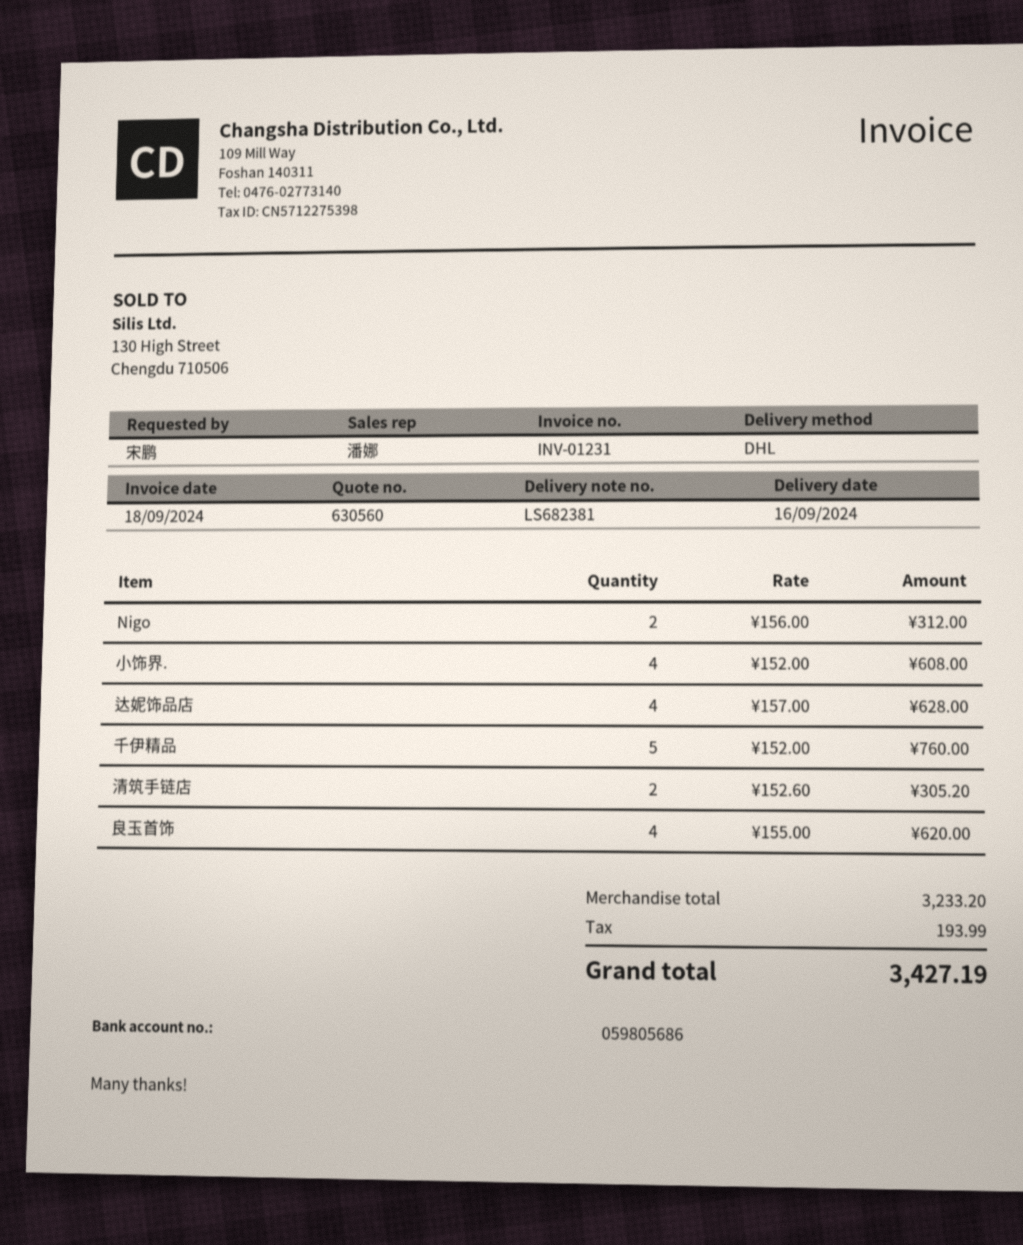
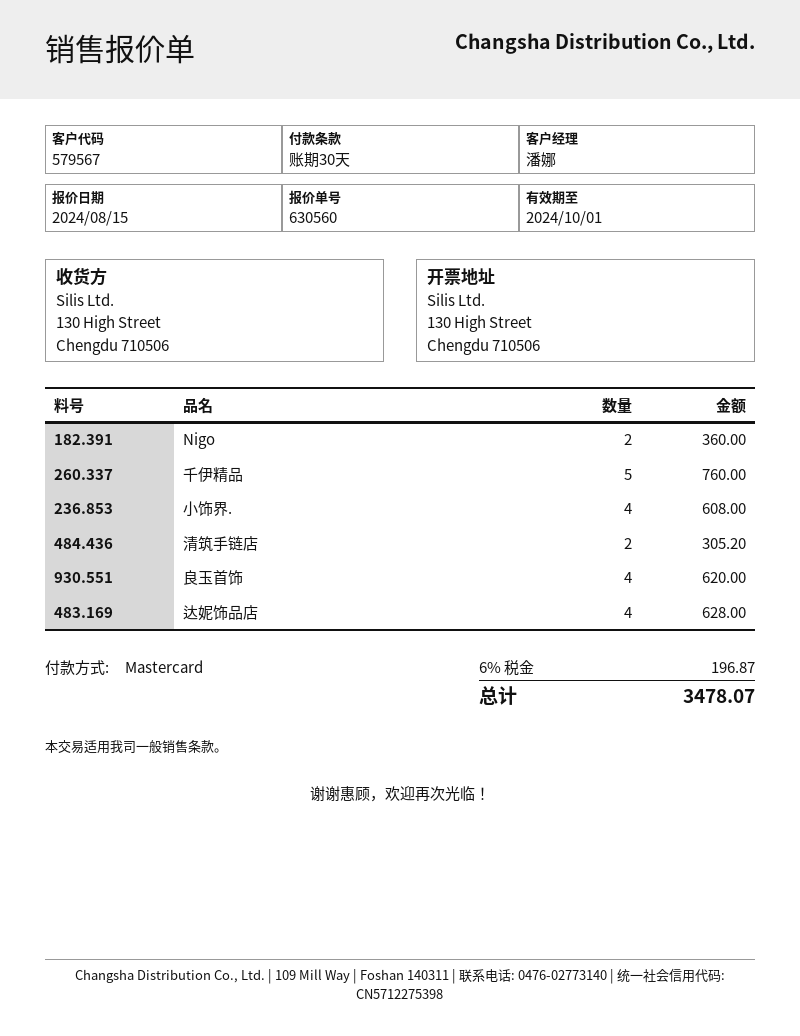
Nigo: 2 for 312.00 -> 2 for 360.00
tax: 193.99 -> 196.87
total: 3427.19 -> 3478.07

